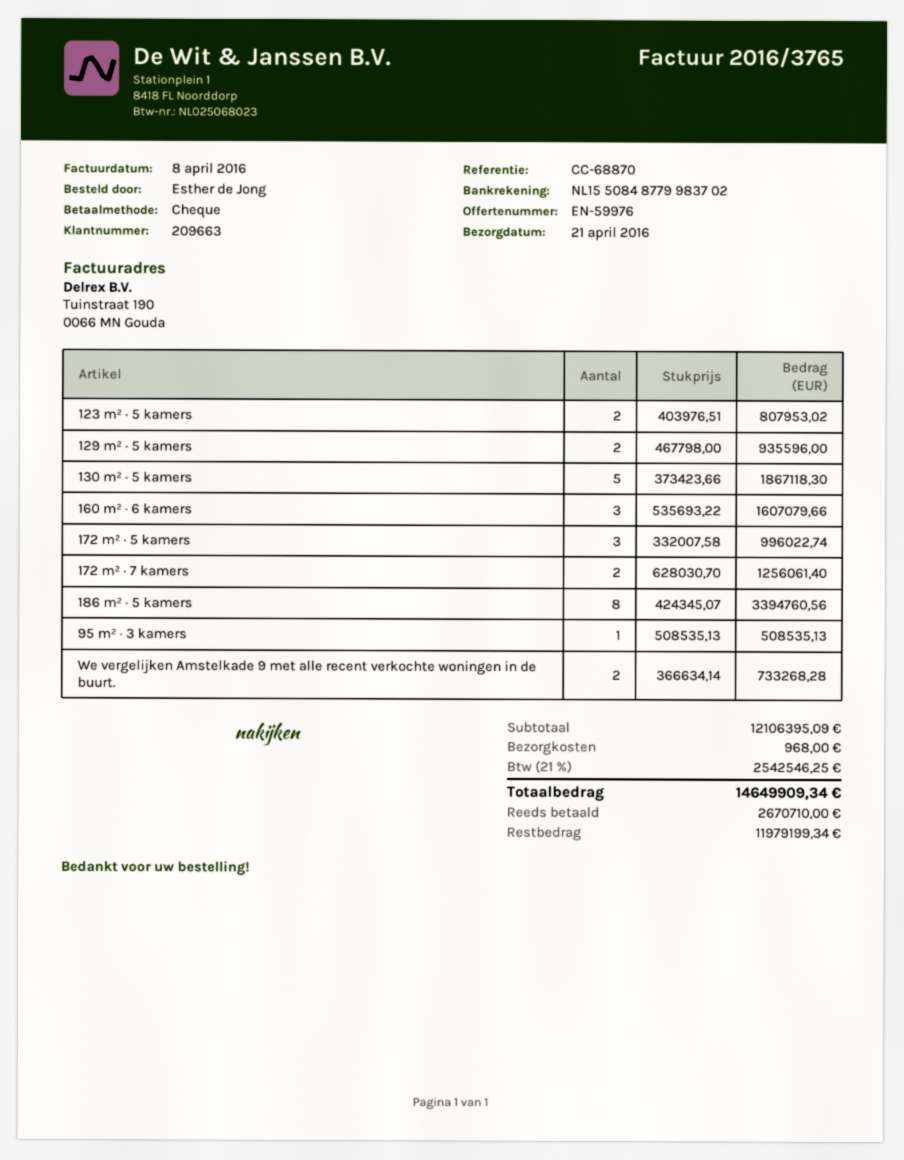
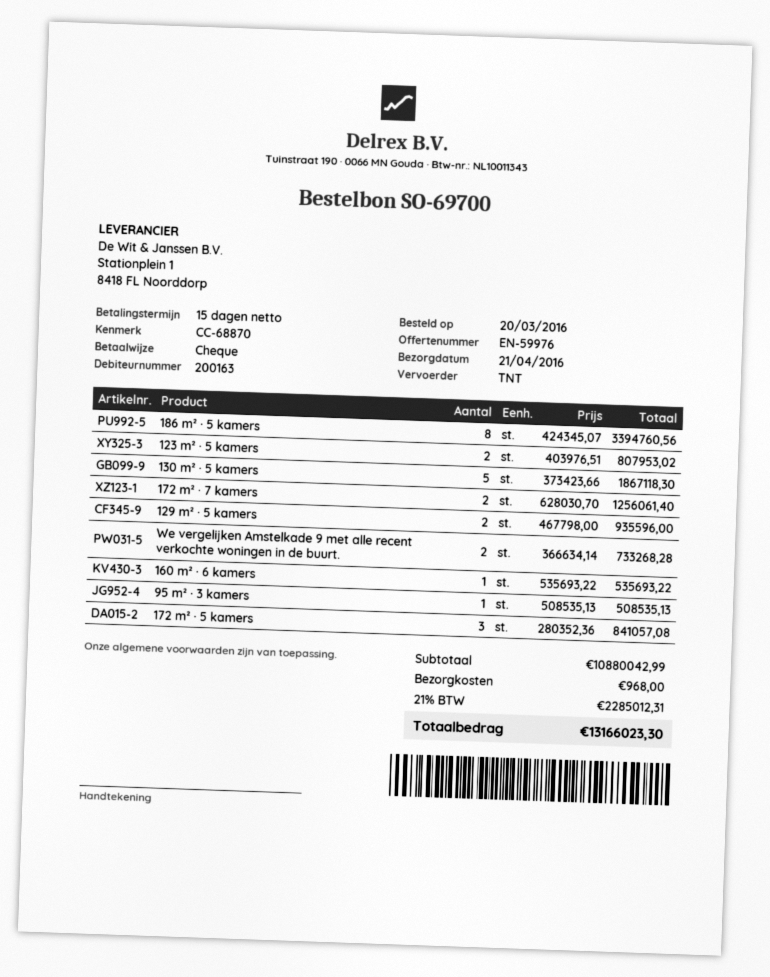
customer number: 209663 -> 200163
160 m² · 6 kamers: 3 x 535693.22 = 1607079.66 -> 1 x 535693.22 = 535693.22
172 m² · 5 kamers: 3 x 332007.58 = 996022.74 -> 3 x 280352.36 = 841057.08
subtotal: 12106395.09 -> 10880042.99
tax: 21% = 2542546.25 -> 21% = 2285012.31
total: 14649909.34 -> 13166023.30

